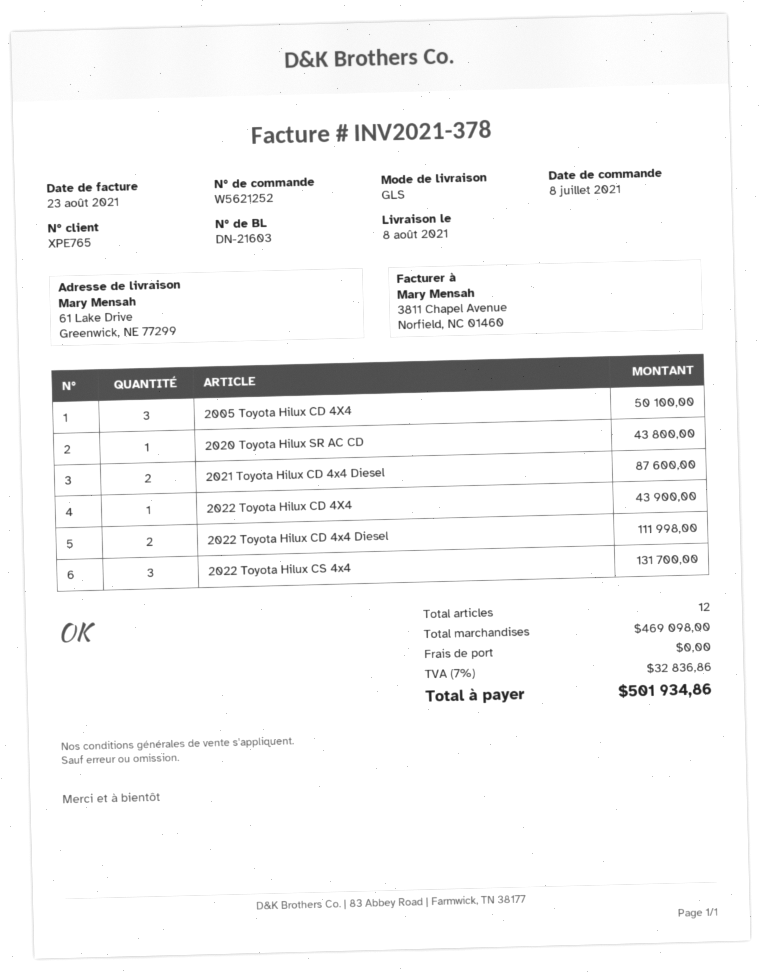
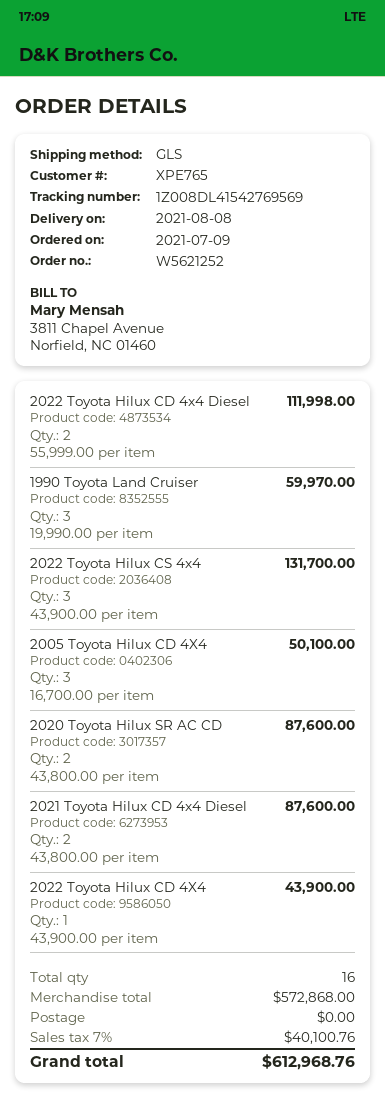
order date: 2021-07-08 -> 2021-07-09
2020 Toyota Hilux SR AC CD: 1 for 43800.00 -> 2 for 87600.00
1990 Toyota Land Cruiser: none -> 3 for 59970.00
total quantity: 12 -> 16
subtotal: 469098.00 -> 572868.00
tax: 7% = 32836.86 -> 7% = 40100.76
total: 501934.86 -> 612968.76

